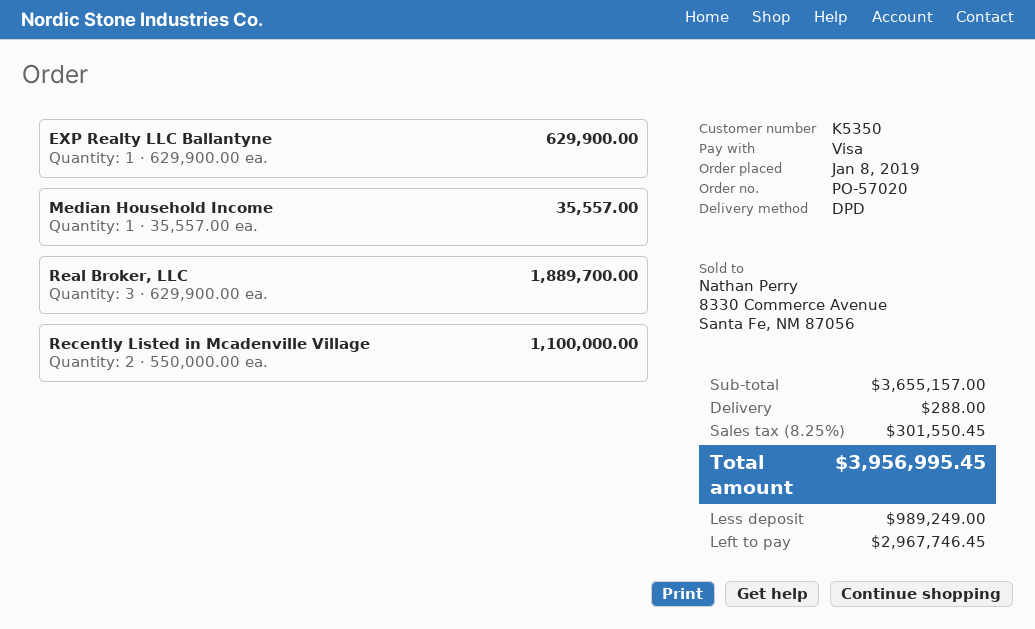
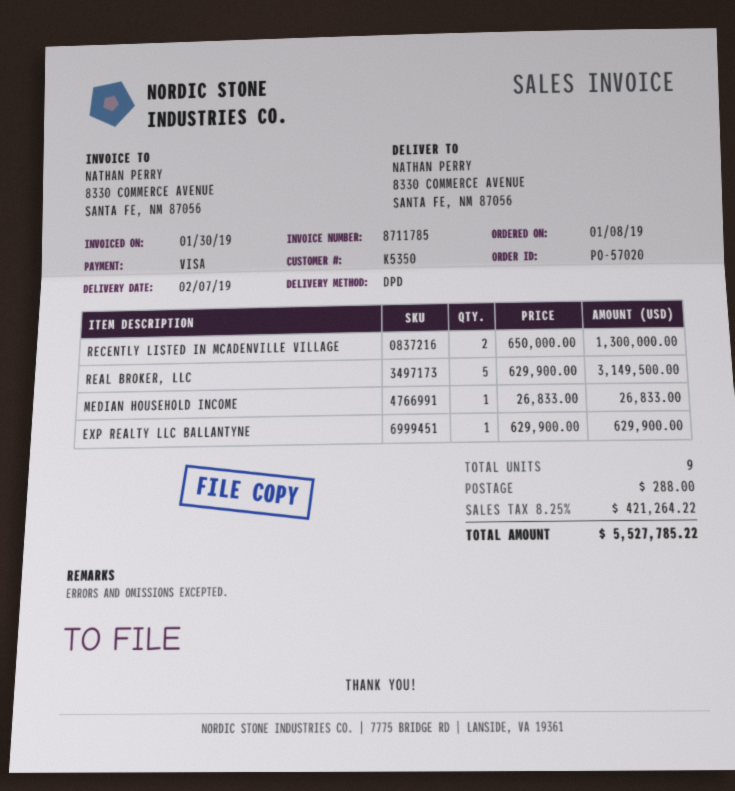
Median Household Income: 1 x 35557.00 = 35557.00 -> 1 x 26833.00 = 26833.00
Real Broker, LLC: 3 x 629900.00 = 1889700.00 -> 5 x 629900.00 = 3149500.00
Recently Listed in Mcadenville Village: 2 x 550000.00 = 1100000.00 -> 2 x 650000.00 = 1300000.00
tax: 8.25% = 301550.45 -> 8.25% = 421264.22
total: 3956995.45 -> 5527785.22

